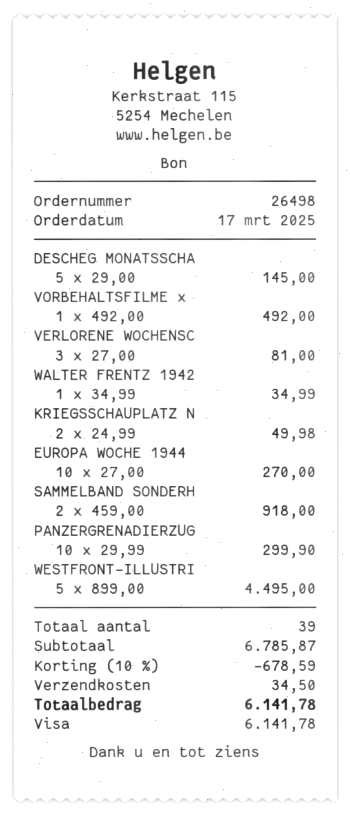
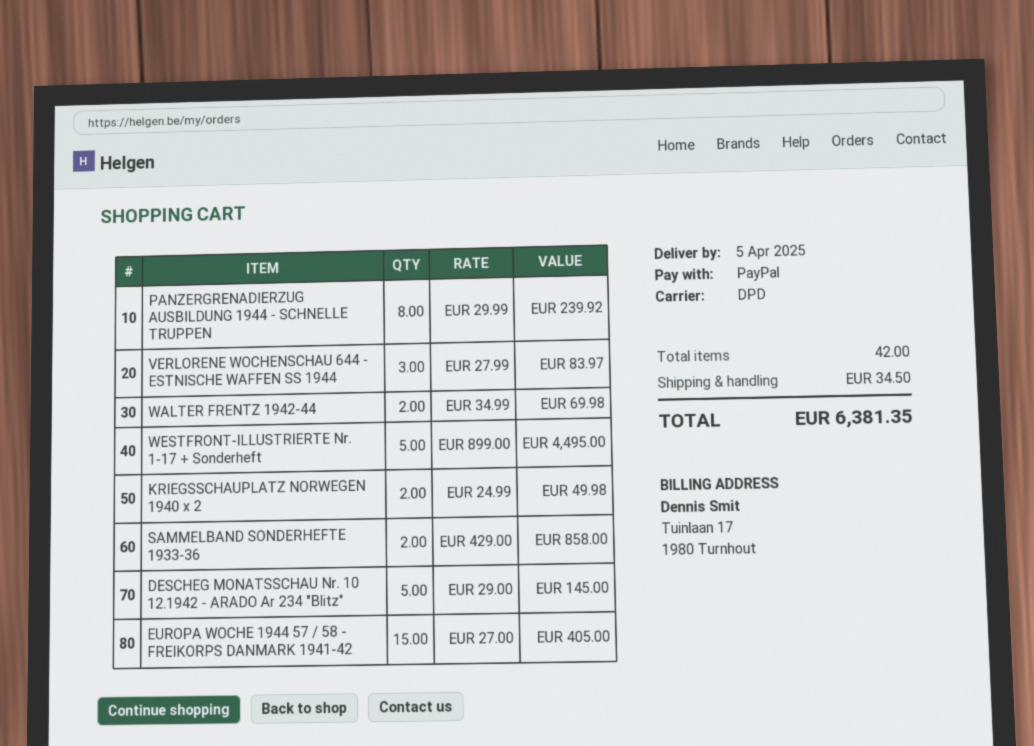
payment method: Visa -> PayPal
VORBEHALTSFILME x: 1 x 492.00 = 492.00 -> none
VERLORENE WOCHENSC: 3 x 27.00 = 81.00 -> 3 x 27.99 = 83.97
WALTER FRENTZ 1942: 1 x 34.99 = 34.99 -> 2 x 34.99 = 69.98
EUROPA WOCHE 1944: 10 x 27.00 = 270.00 -> 15 x 27.00 = 405.00
SAMMELBAND SONDERH: 2 x 459.00 = 918.00 -> 2 x 429.00 = 858.00
PANZERGRENADIERZUG: 10 x 29.99 = 299.90 -> 8 x 29.99 = 239.92
total quantity: 39 -> 42
discount: 10% = 678.59 -> none
total: 6141.78 -> 6381.35

